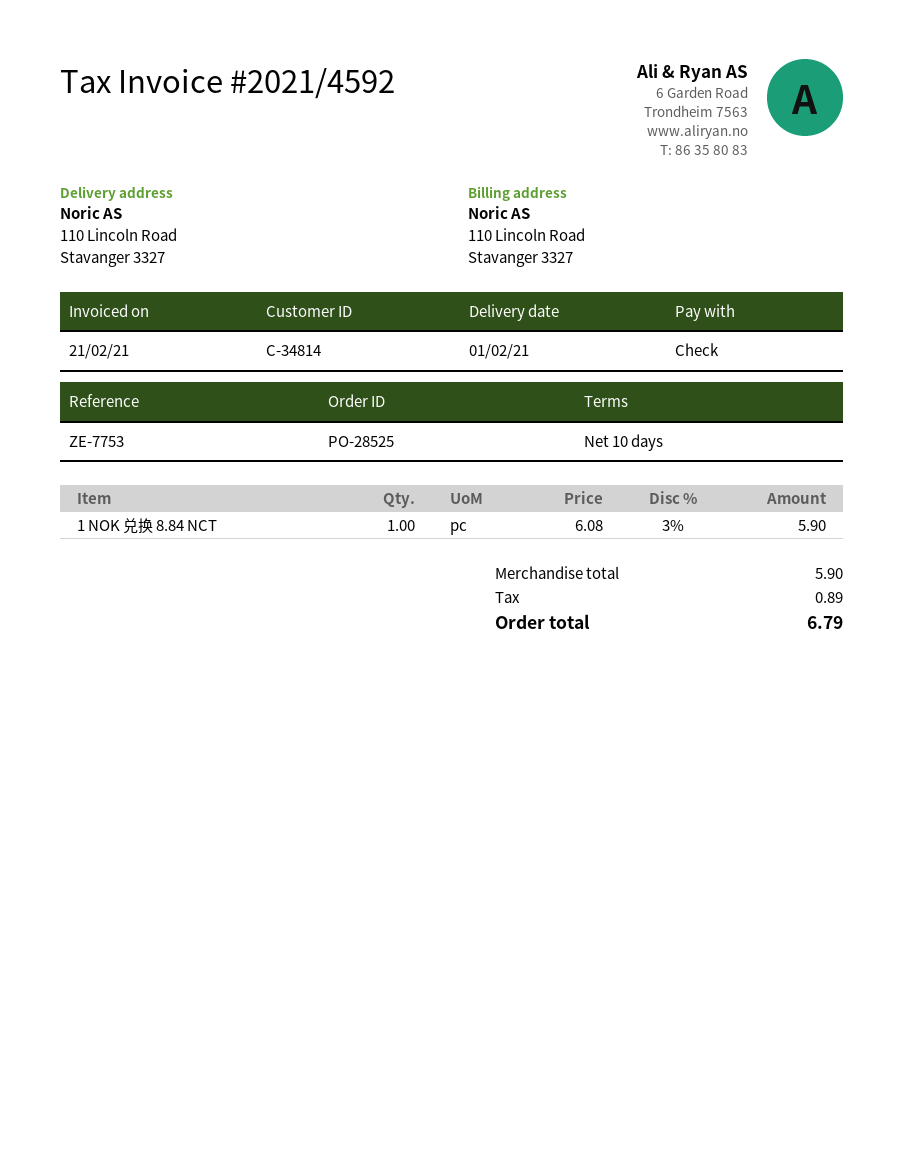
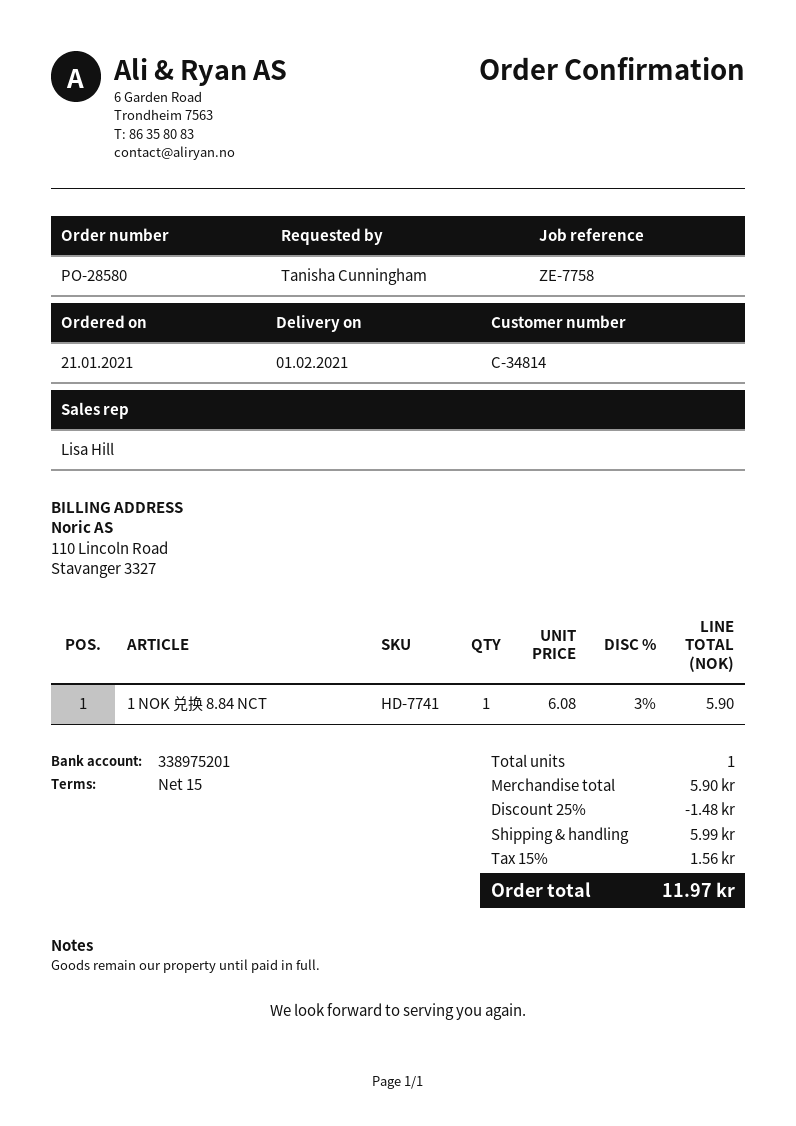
order number: PO-28525 -> PO-28580
payment terms: 10 days -> 15 days
reference: ZE-7753 -> ZE-7758
discount: none -> 25% = 1.48
shipping: none -> 5.99
tax: 0.89 -> 1.56
total: 6.79 -> 11.97

